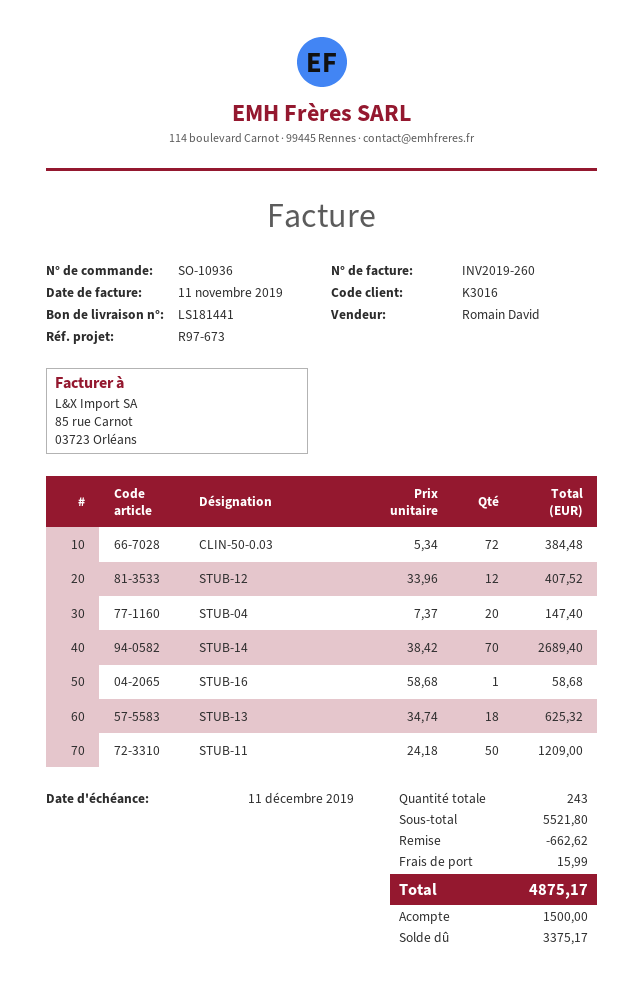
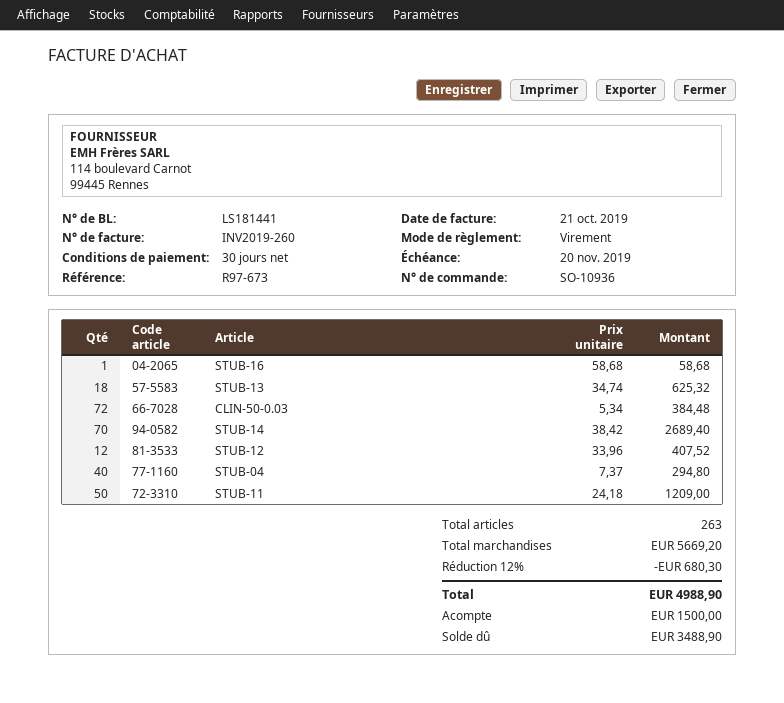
invoice date: 2019-11-11 -> 2019-10-21
due date: 2019-12-11 -> 2019-11-20
STUB-04: 20 x 7.37 = 147.40 -> 40 x 7.37 = 294.80
total quantity: 243 -> 263
subtotal: 5521.80 -> 5669.20
discount: 662.62 -> 680.30
shipping: 15.99 -> none
total: 4875.17 -> 4988.90
balance: 3375.17 -> 3488.90

